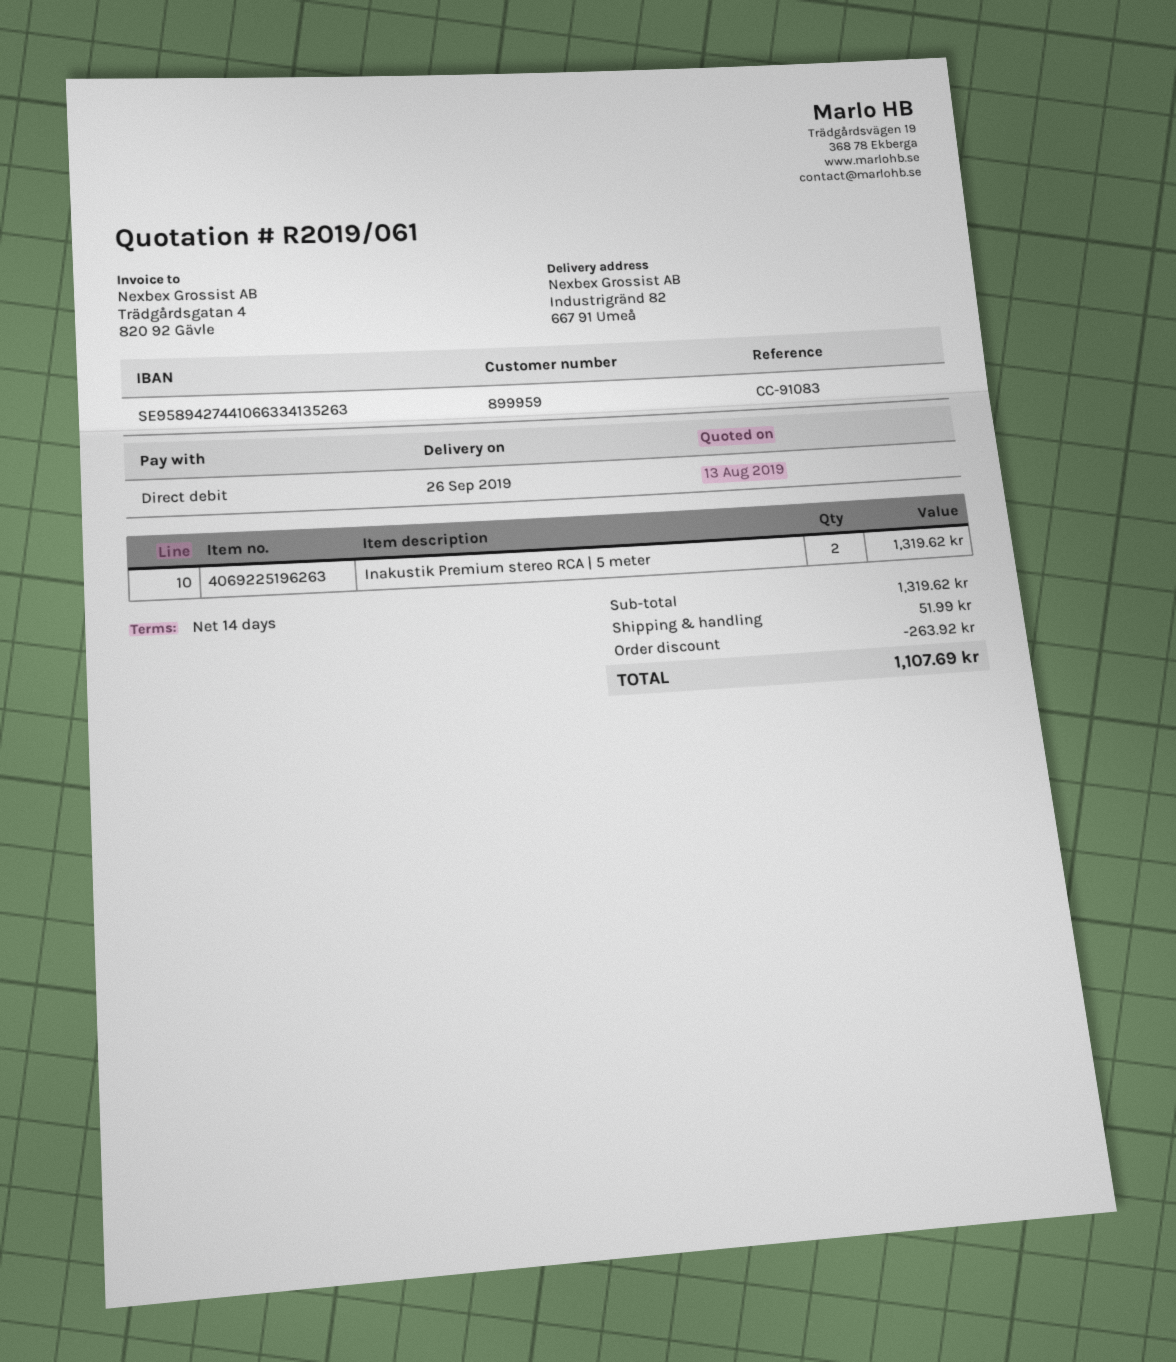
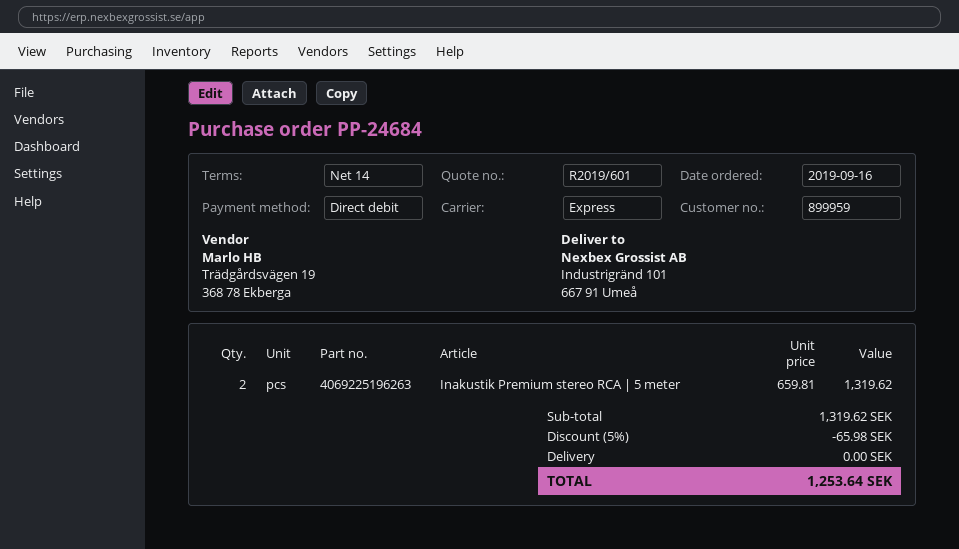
quote number: R2019/061 -> R2019/601
ship to: Industrigränd 82, 667 91 Umeå -> Industrigränd 101, 667 91 Umeå
discount: 263.92 -> 65.98
shipping: 51.99 -> 0.00
total: 1107.69 -> 1253.64

